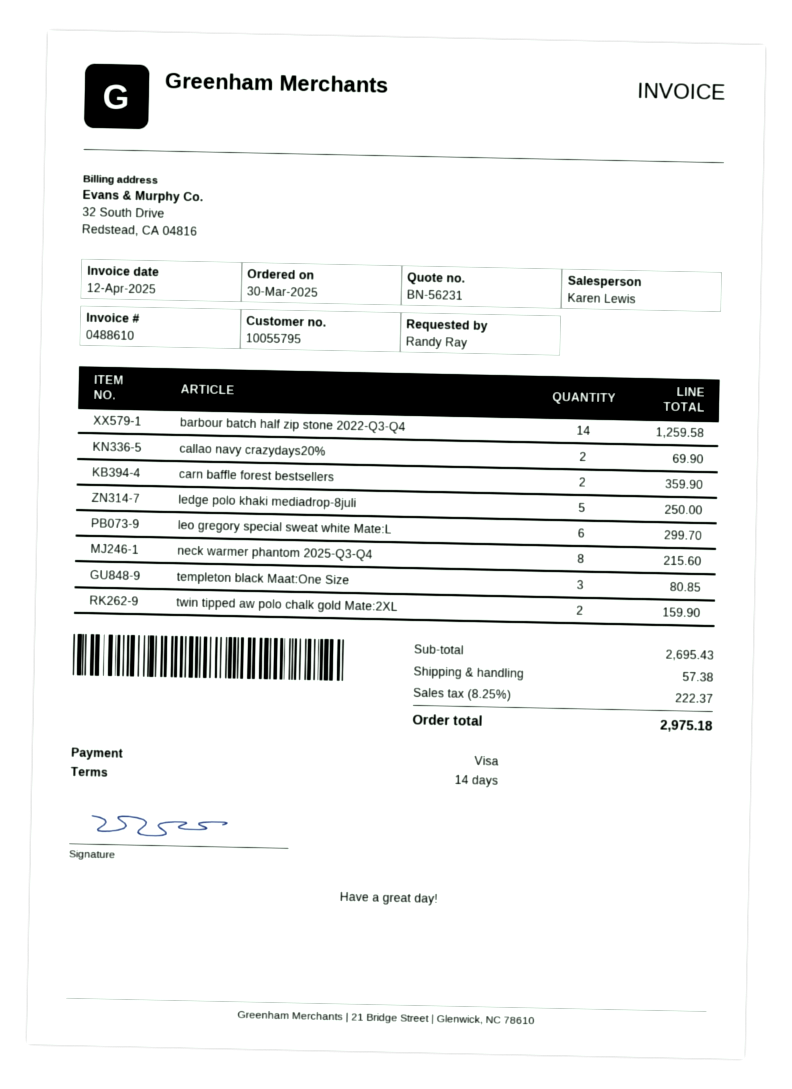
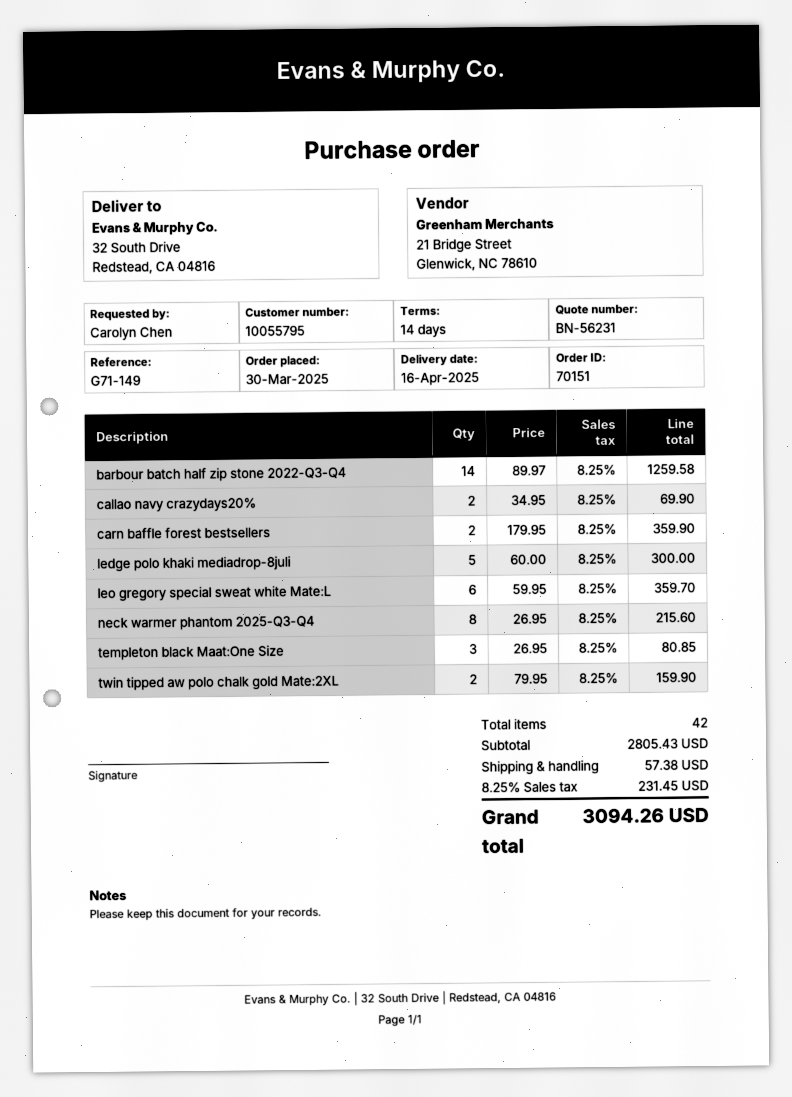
ordered by: Randy Ray -> Carolyn Chen
ledge polo khaki mediadrop-8juli: 5 for 250.00 -> 5 for 300.00
leo gregory special sweat white Mate:L: 6 for 299.70 -> 6 for 359.70
subtotal: 2695.43 -> 2805.43
tax: 8.25% = 222.37 -> 8.25% = 231.45
total: 2975.18 -> 3094.26

